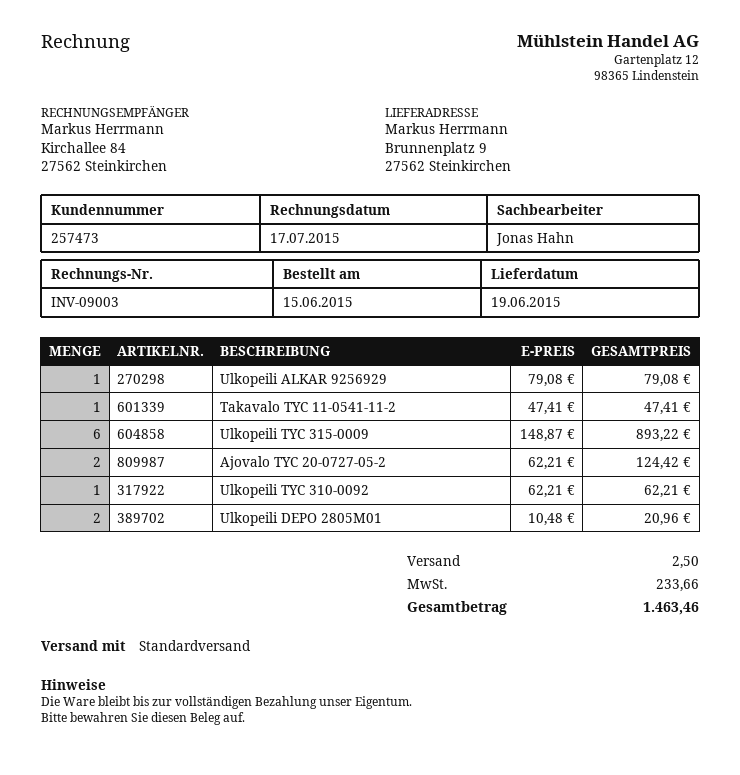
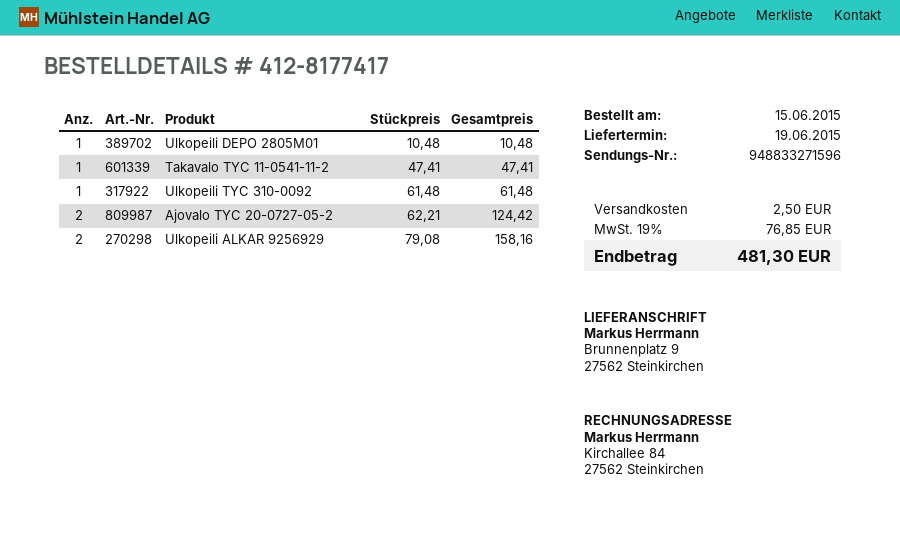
Ulkopeili ALKAR 9256929: 1 x 79.08 = 79.08 -> 2 x 79.08 = 158.16
Ulkopeili TYC 315-0009: 6 x 148.87 = 893.22 -> none
Ulkopeili TYC 310-0092: 1 x 62.21 = 62.21 -> 1 x 61.48 = 61.48
Ulkopeili DEPO 2805M01: 2 x 10.48 = 20.96 -> 1 x 10.48 = 10.48
tax: 233.66 -> 76.85
total: 1463.46 -> 481.30

